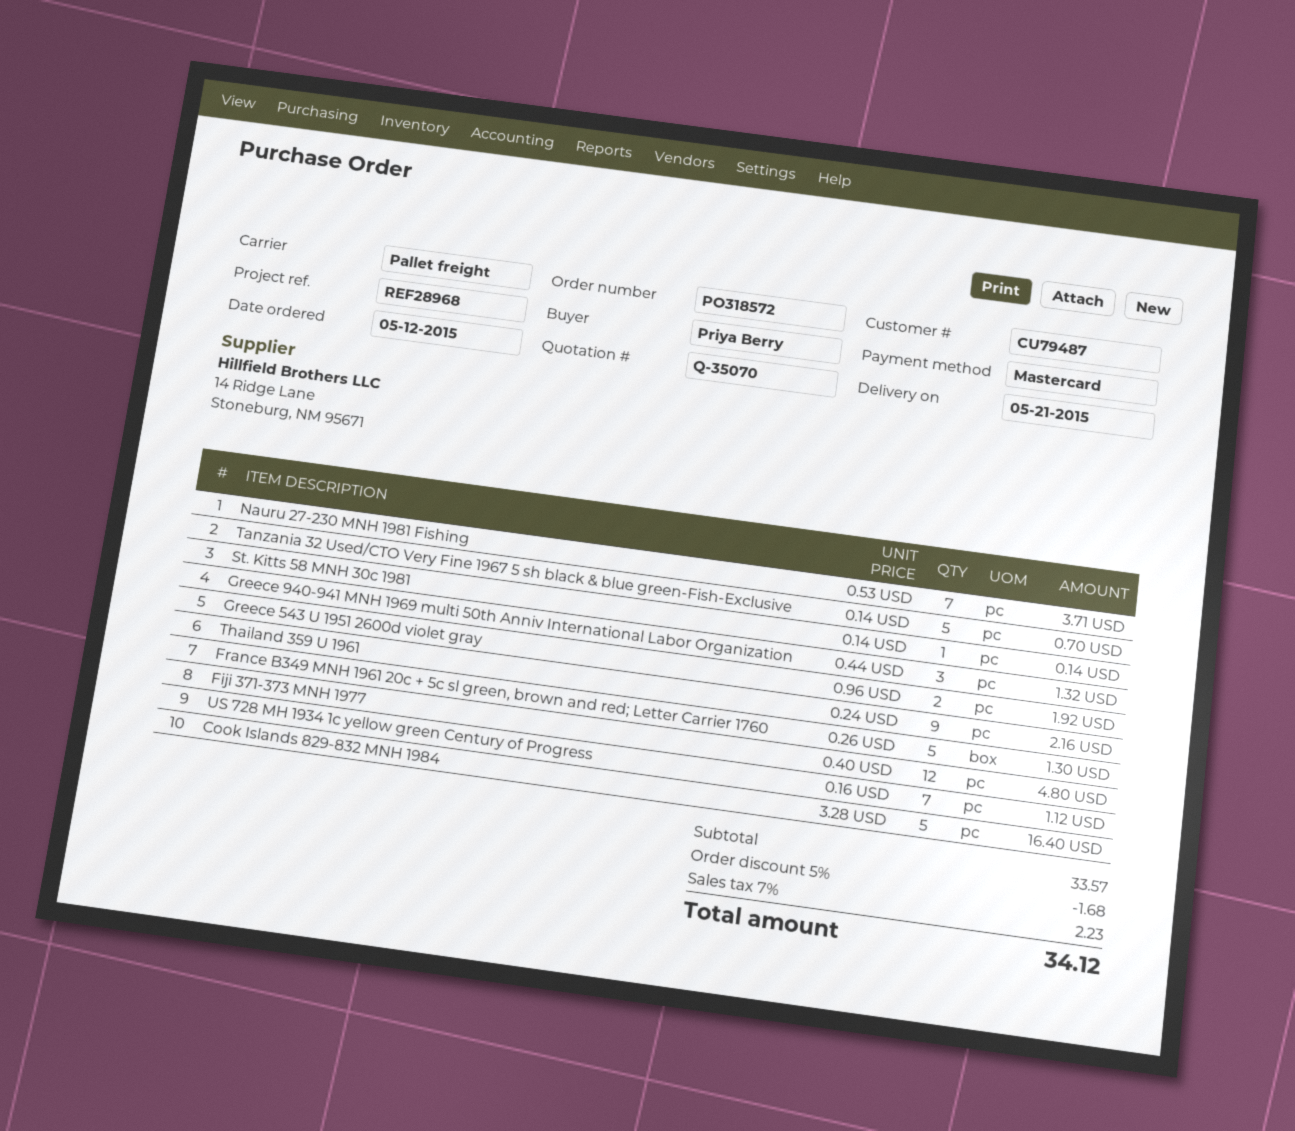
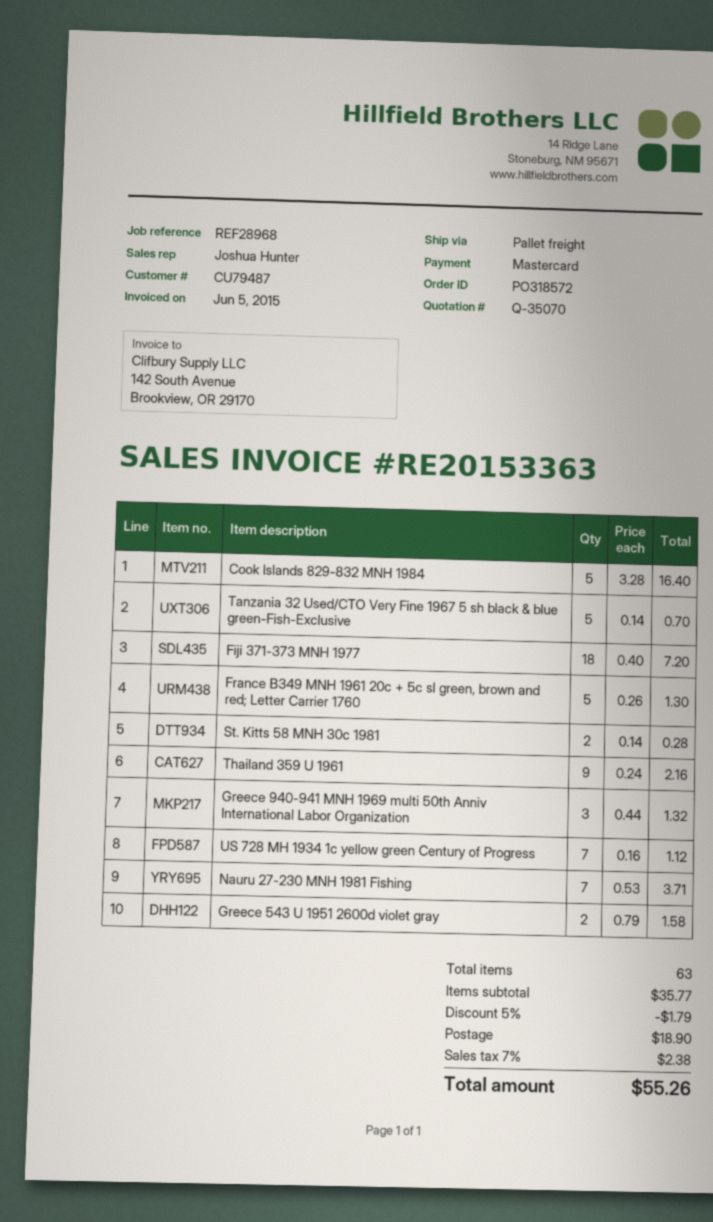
St. Kitts 58 MNH 30c 1981: 1 x 0.14 = 0.14 -> 2 x 0.14 = 0.28
Greece 543 U 1951 2600d violet gray: 2 x 0.96 = 1.92 -> 2 x 0.79 = 1.58
Fiji 371-373 MNH 1977: 12 x 0.40 = 4.80 -> 18 x 0.40 = 7.20
subtotal: 33.57 -> 35.77
discount: 5% = 1.68 -> 5% = 1.79
shipping: none -> 18.90
tax: 7% = 2.23 -> 7% = 2.38
total: 34.12 -> 55.26

